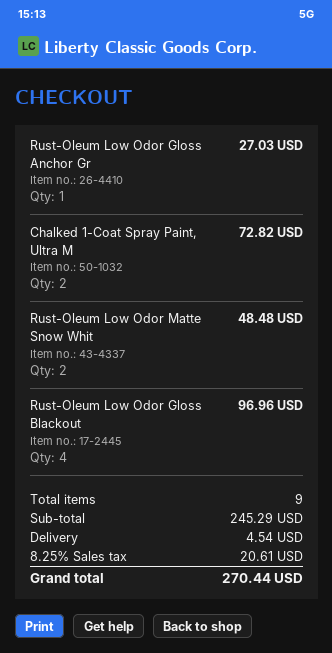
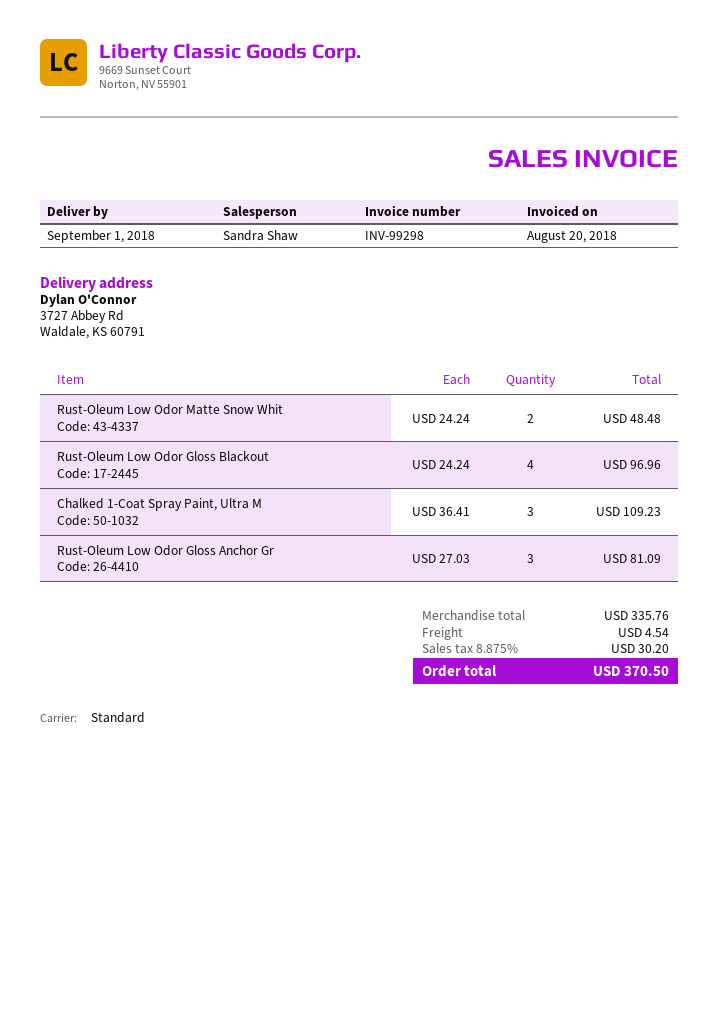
Rust-Oleum Low Odor Gloss Anchor Gr: 1 for 27.03 -> 3 for 81.09
Chalked 1-Coat Spray Paint, Ultra M: 2 for 72.82 -> 3 for 109.23
subtotal: 245.29 -> 335.76
tax: 8.25% = 20.61 -> 8.875% = 30.20
total: 270.44 -> 370.50

